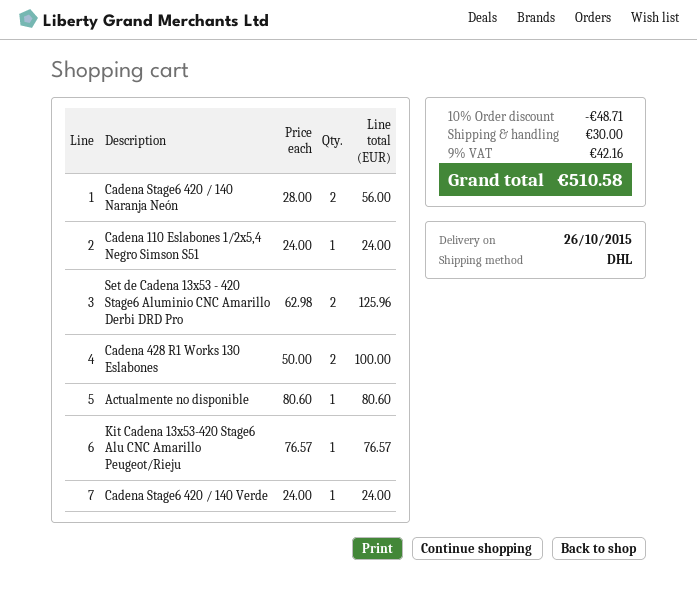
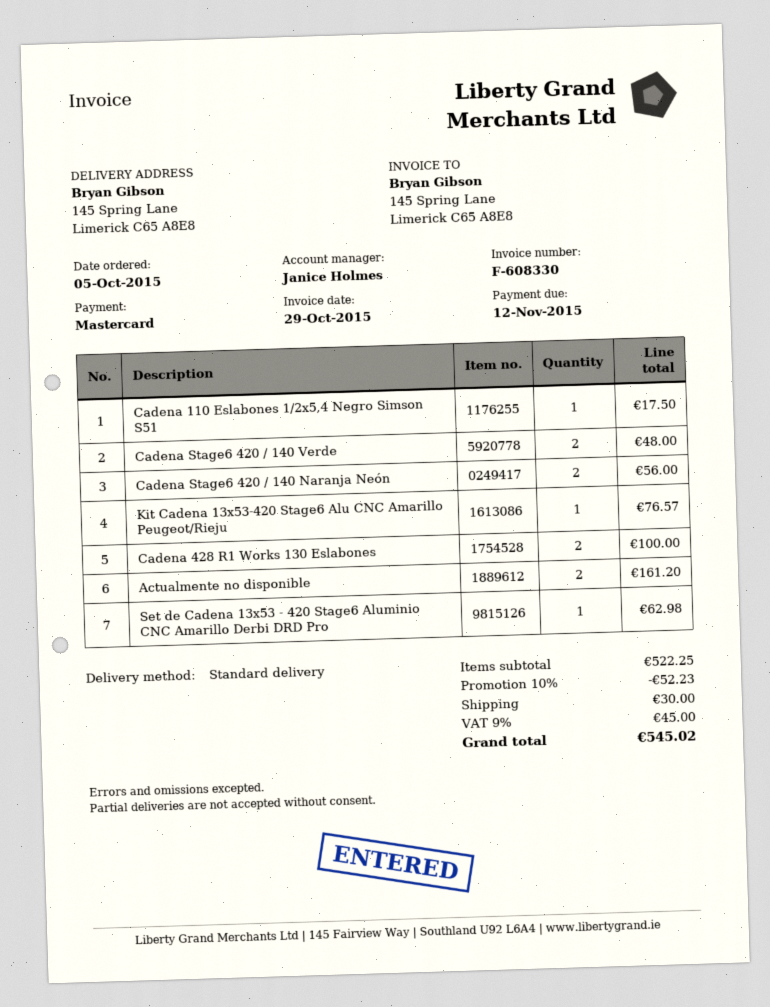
shipping method: DHL -> standard
Cadena 110 Eslabones 1/2x5,4 Negro Simson S51: 1 for 24.00 -> 1 for 17.50
Set de Cadena 13x53 - 420 Stage6 Aluminio CNC Amarillo Derbi DRD Pro: 2 for 125.96 -> 1 for 62.98
Actualmente no disponible: 1 for 80.60 -> 2 for 161.20
Cadena Stage6 420 / 140 Verde: 1 for 24.00 -> 2 for 48.00
discount: 10% = 48.71 -> 10% = 52.23
tax: 9% = 42.16 -> 9% = 45.00
total: 510.58 -> 545.02

